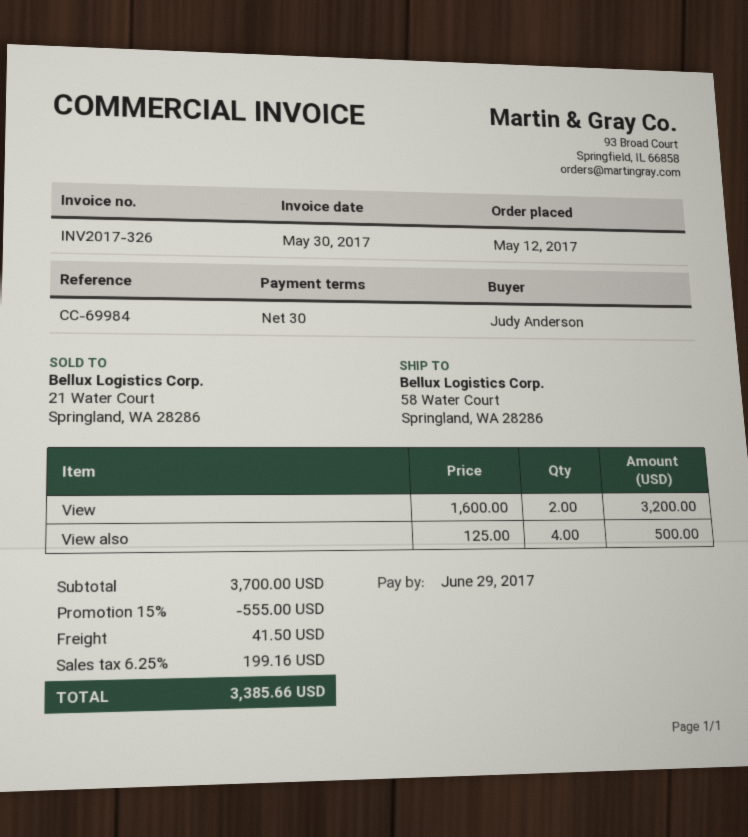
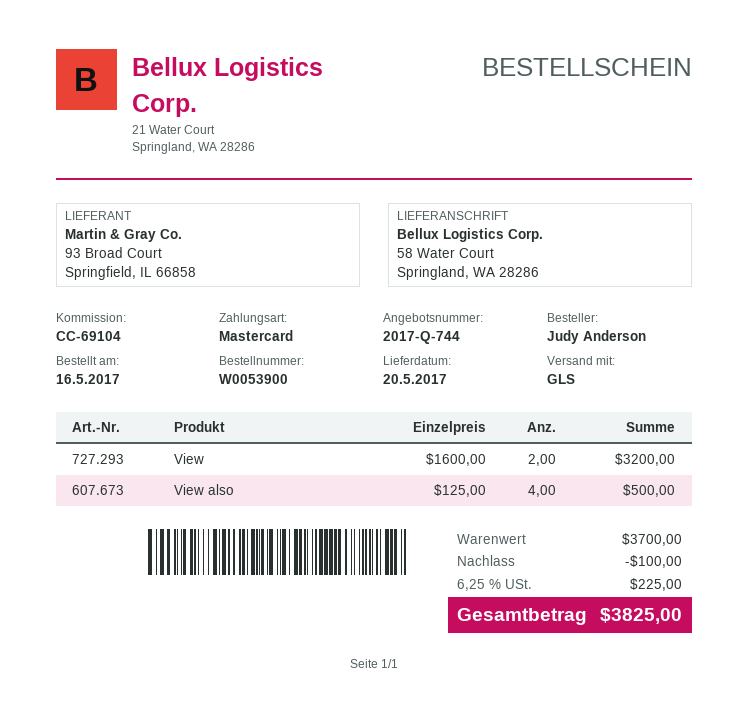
order date: 2017-05-12 -> 2017-05-16
reference: CC-69984 -> CC-69104
discount: 555.00 -> 100.00
shipping: 41.50 -> none
tax: 6.25% = 199.16 -> 6.25% = 225.00
total: 3385.66 -> 3825.00

